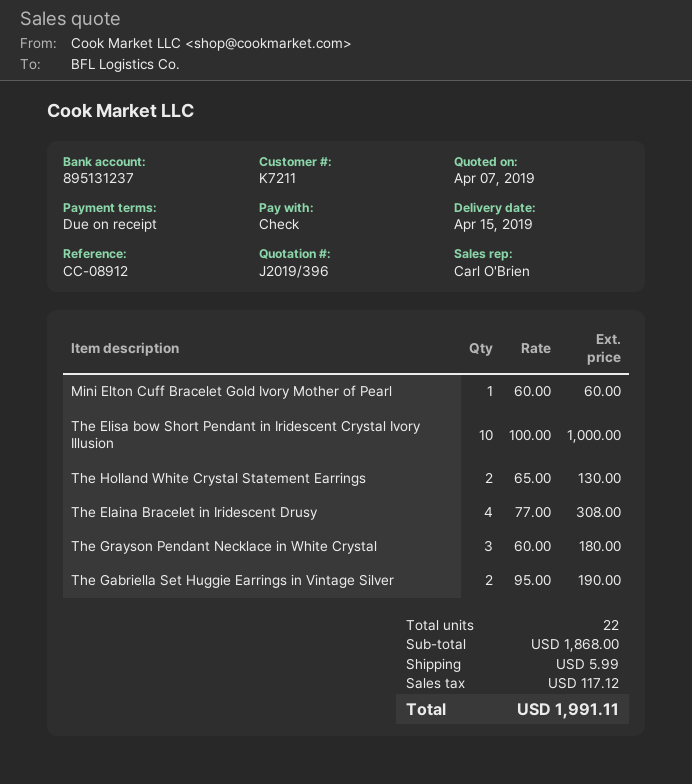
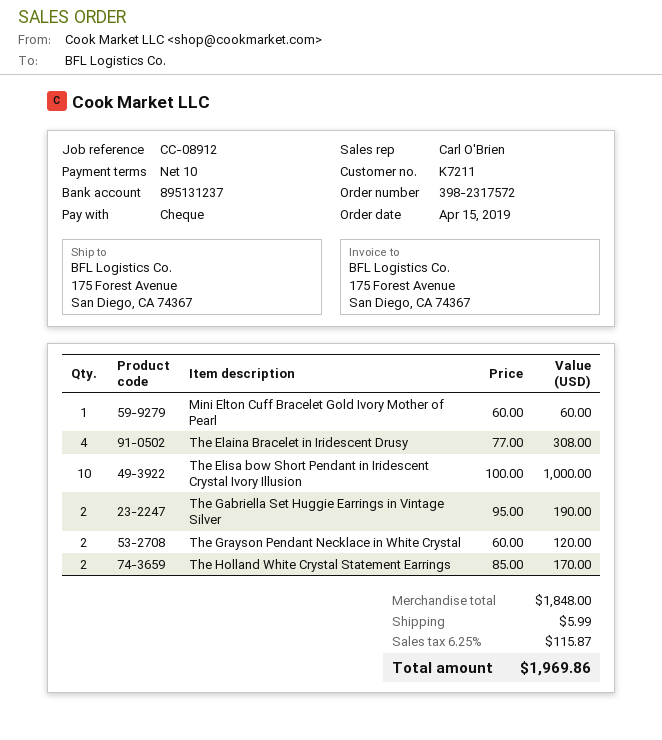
payment terms: on receipt -> 10 days
The Holland White Crystal Statement Earrings: 2 x 65.00 = 130.00 -> 2 x 85.00 = 170.00
The Grayson Pendant Necklace in White Crystal: 3 x 60.00 = 180.00 -> 2 x 60.00 = 120.00
subtotal: 1868.00 -> 1848.00
tax: 117.12 -> 115.87
total: 1991.11 -> 1969.86

